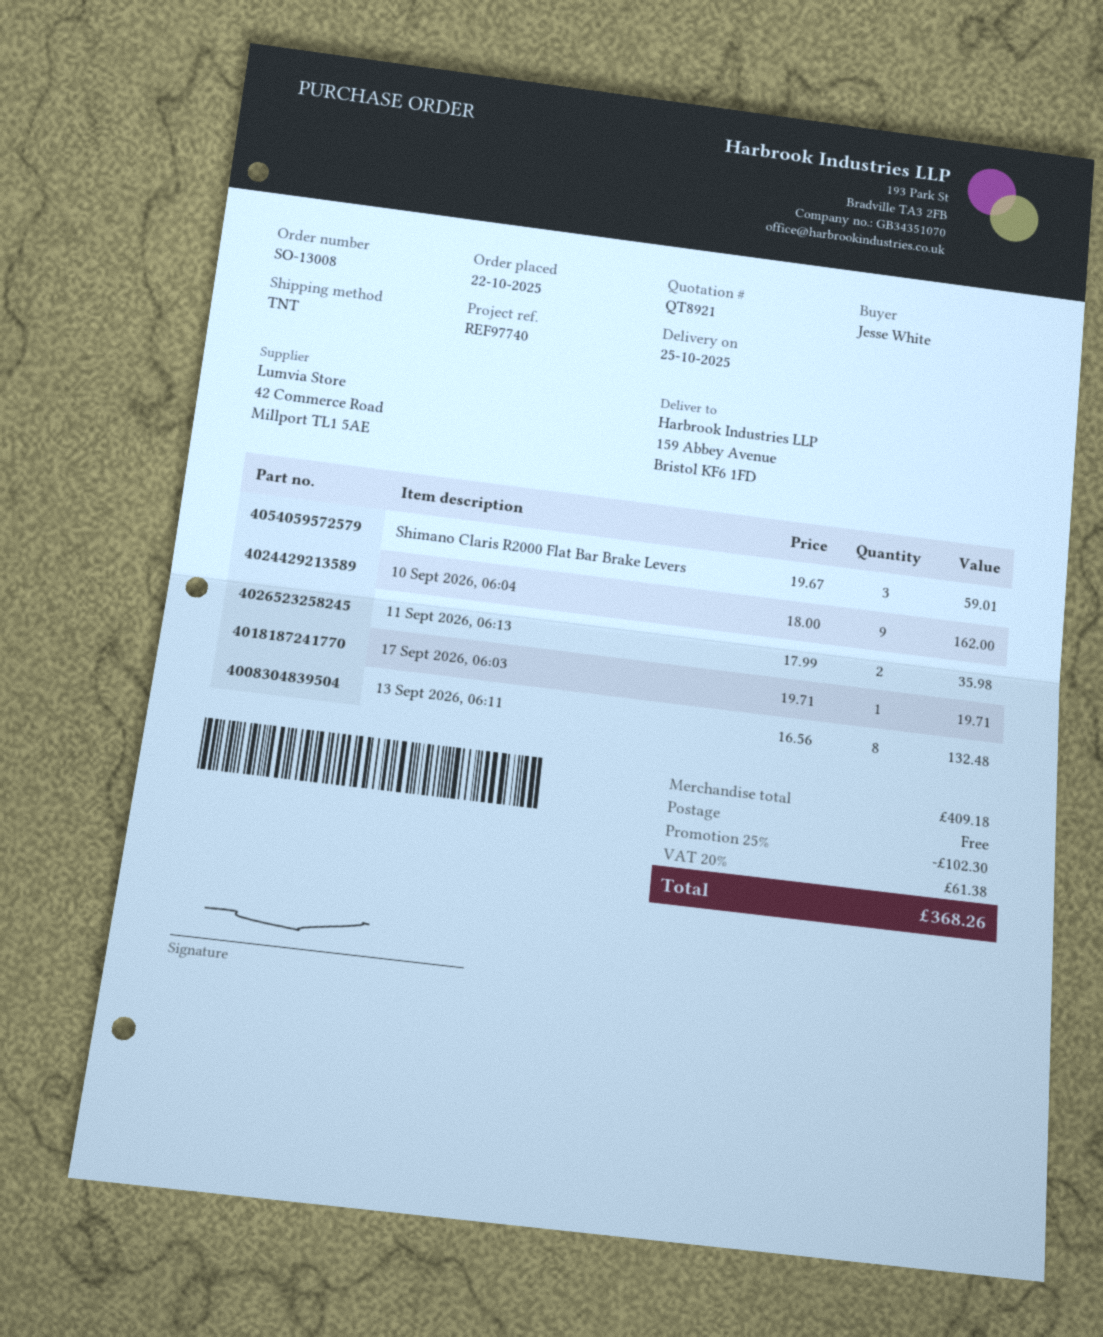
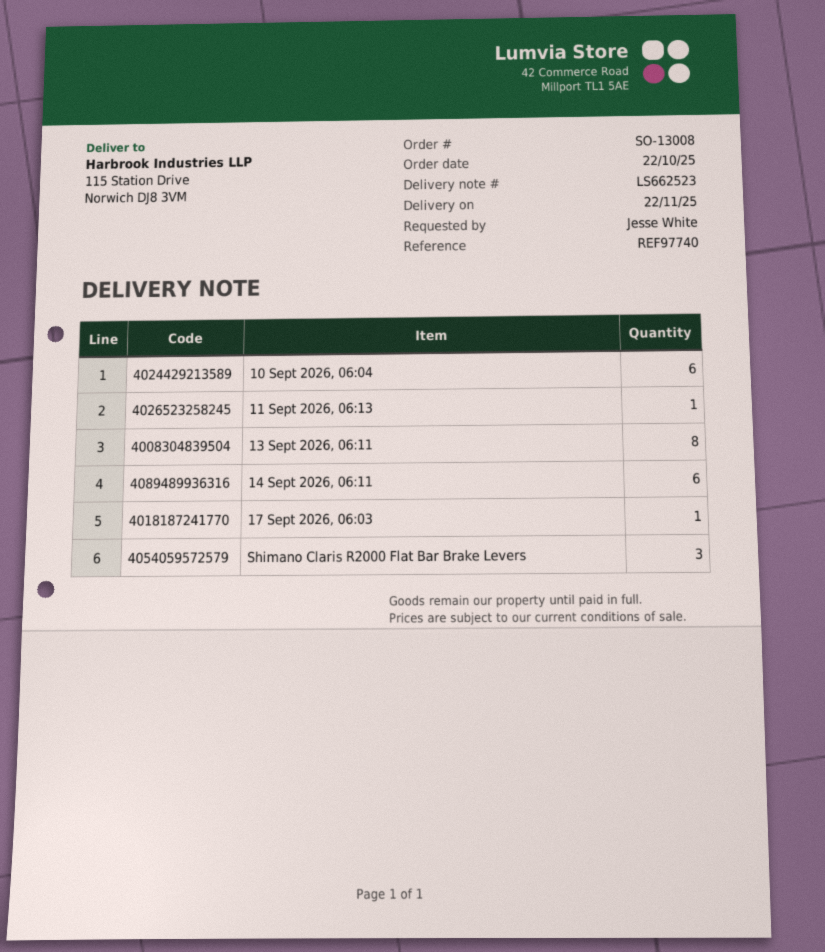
delivery date: 2025-10-25 -> 2025-11-22
ship to: 159 Abbey Avenue, Bristol KF6 1FD -> 115 Station Drive, Norwich DJ8 3VM
10 Sept 2026, 06:04: 9 -> 6
11 Sept 2026, 06:13: 2 -> 1
14 Sept 2026, 06:11: none -> 6

